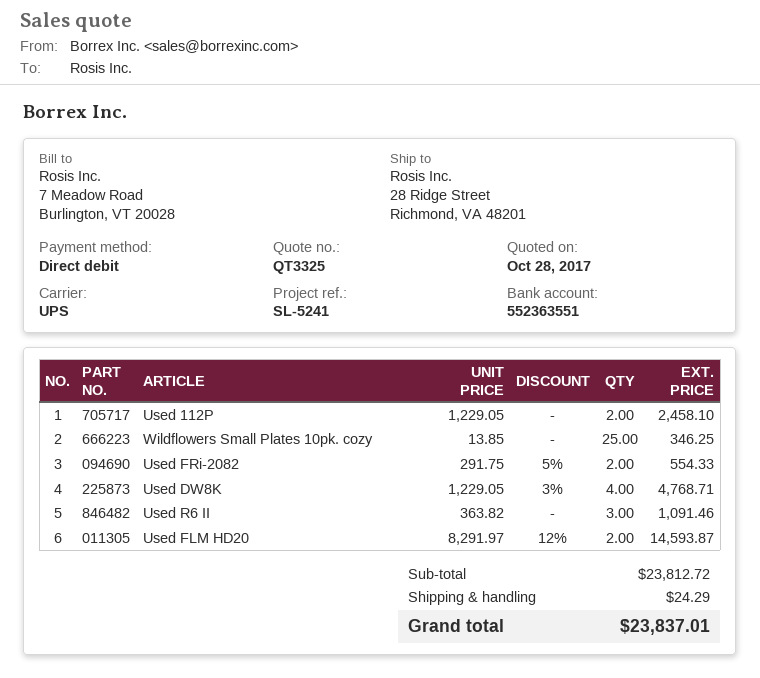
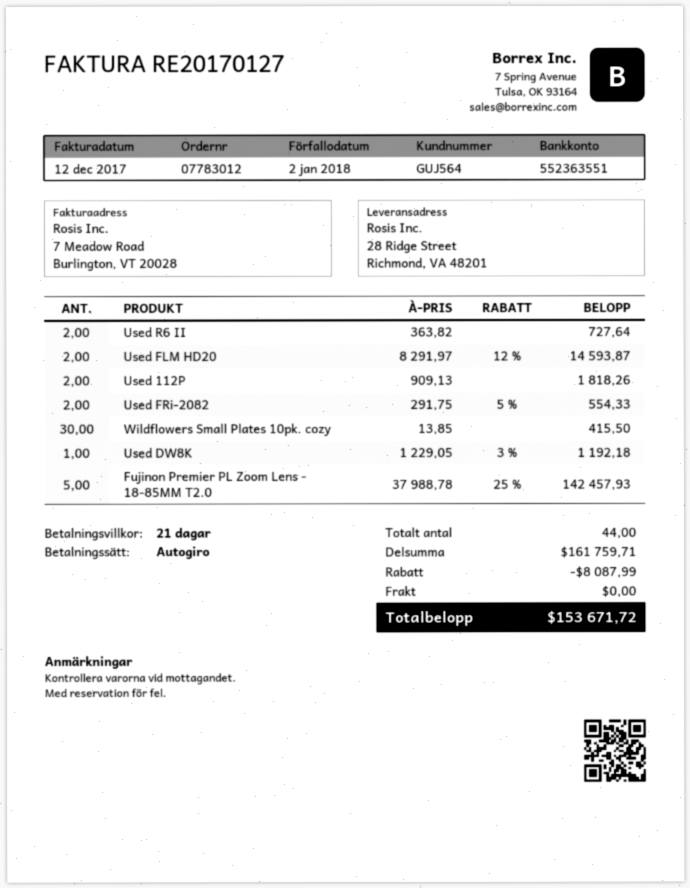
Used 112P: 2 x 1229.05 = 2458.10 -> 2 x 909.13 = 1818.26
Wildflowers Small Plates 10pk. cozy: 25 x 13.85 = 346.25 -> 30 x 13.85 = 415.50
Used DW8K: 4 x 1229.05 - 3% = 4768.71 -> 1 x 1229.05 - 3% = 1192.18
Used R6 II: 3 x 363.82 = 1091.46 -> 2 x 363.82 = 727.64
Fujinon Premier PL Zoom Lens - 18-85MM T2.0: none -> 5 x 37988.78 - 25% = 142457.93
subtotal: 23812.72 -> 161759.71
discount: none -> 8087.99
shipping: 24.29 -> 0.00
total: 23837.01 -> 153671.72

